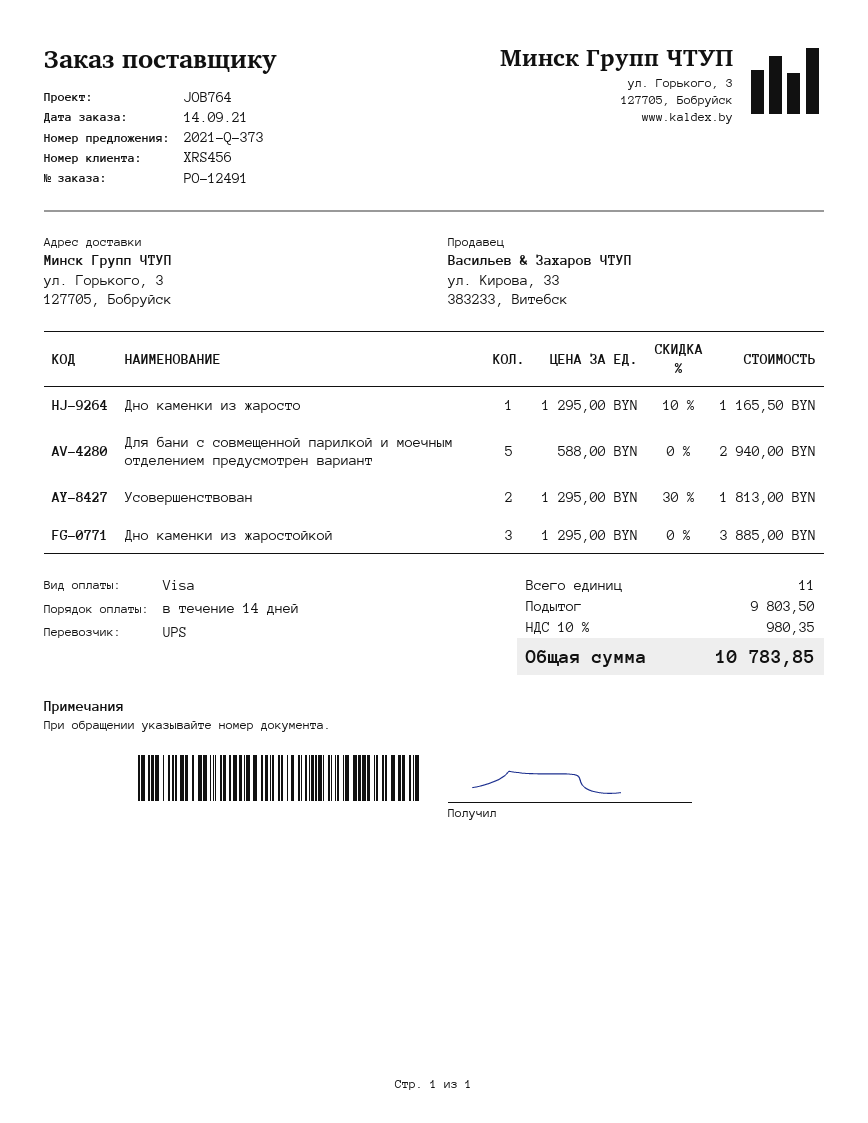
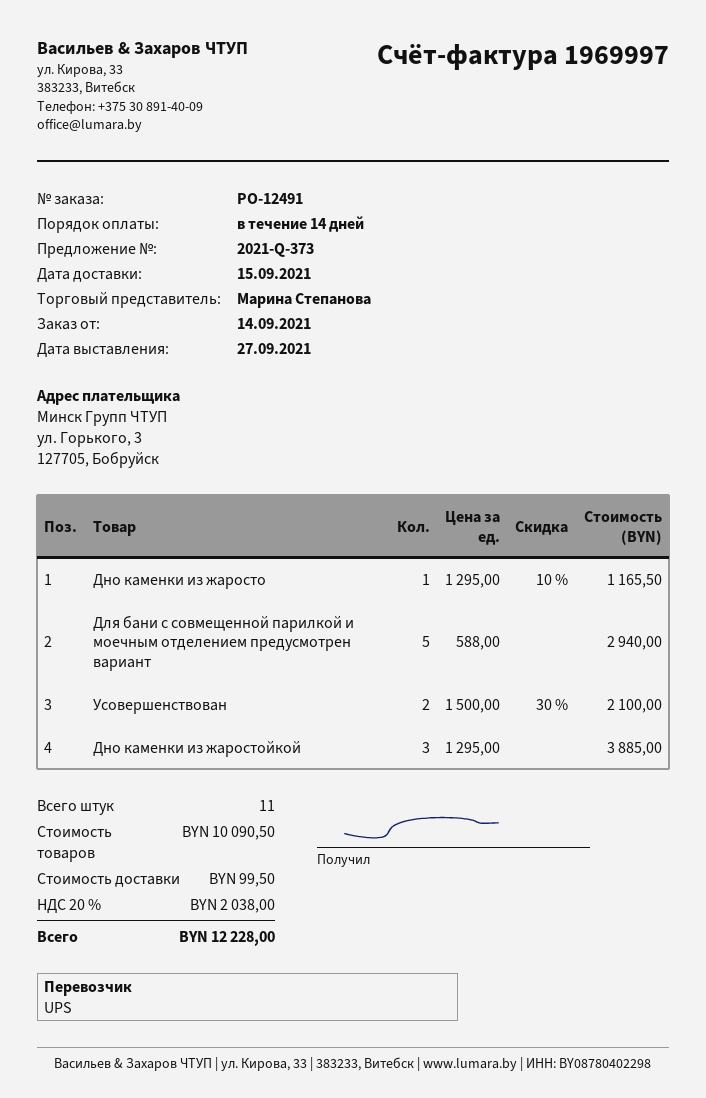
Усовершенствован: 2 x 1295.00 - 30% = 1813.00 -> 2 x 1500.00 - 30% = 2100.00
subtotal: 9803.50 -> 10090.50
shipping: none -> 99.50
tax: 10% = 980.35 -> 20% = 2038.00
total: 10783.85 -> 12228.00

